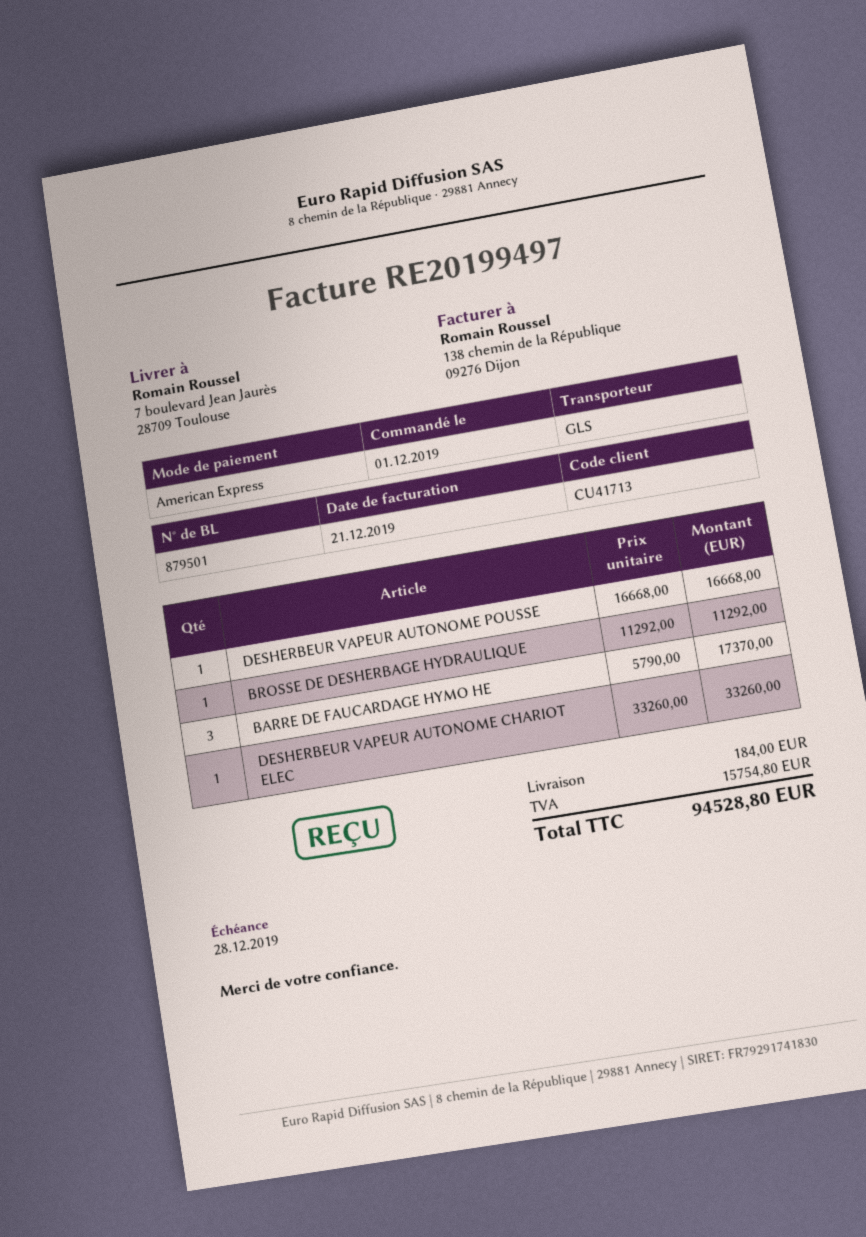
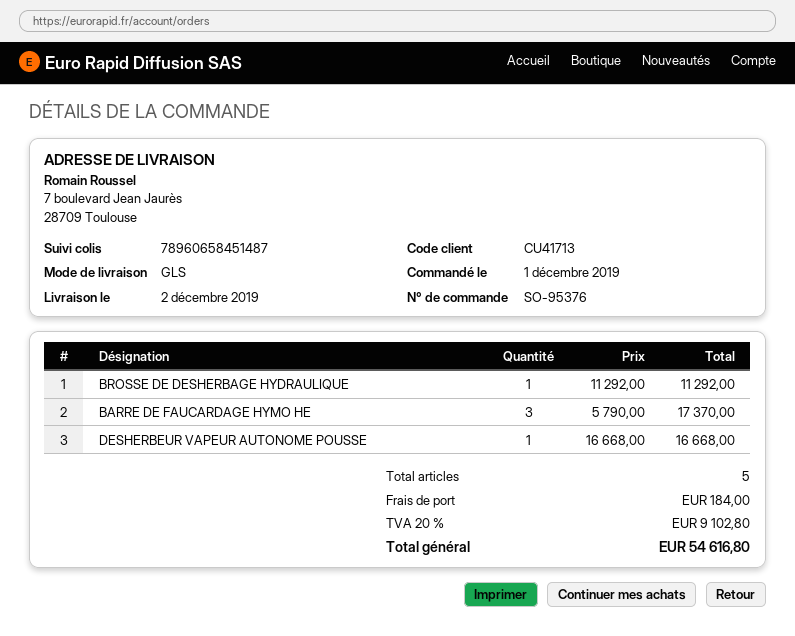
DESHERBEUR VAPEUR AUTONOME CHARIOT ELEC: 1 x 33260.00 = 33260.00 -> none
tax: 15754.80 -> 9102.80
total: 94528.80 -> 54616.80

